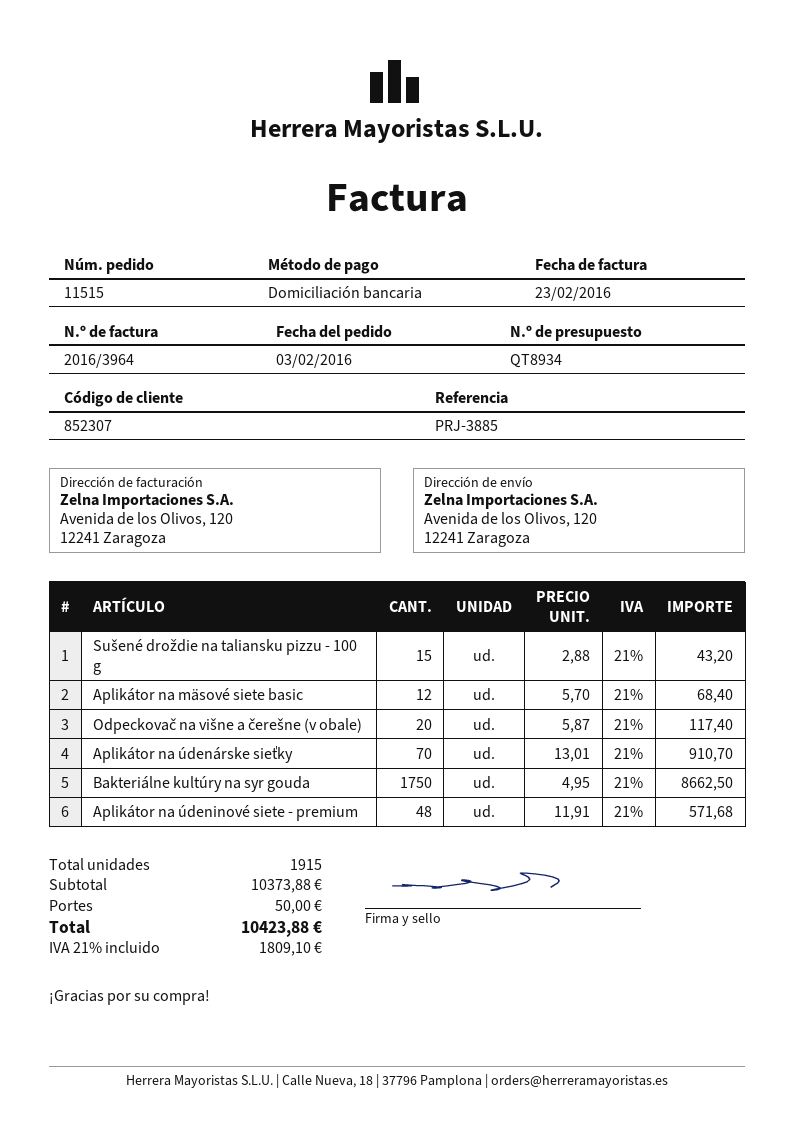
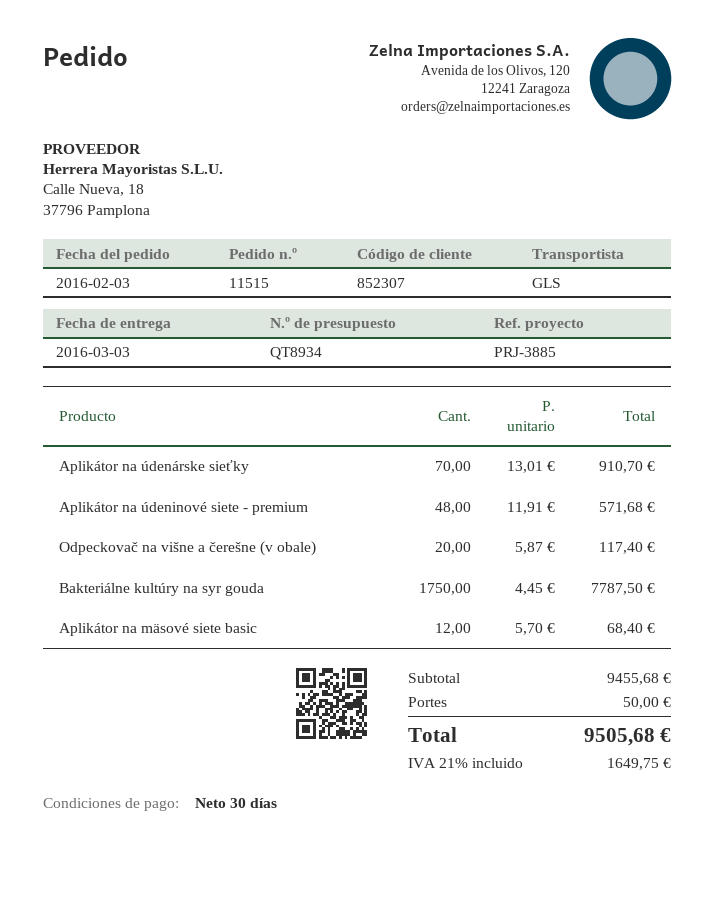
Sušené droždie na taliansku pizzu - 100 g: 15 x 2.88 = 43.20 -> none
Bakteriálne kultúry na syr gouda: 1750 x 4.95 = 8662.50 -> 1750 x 4.45 = 7787.50
subtotal: 10373.88 -> 9455.68
tax: 21% = 1809.10 -> 21% = 1649.75
total: 10423.88 -> 9505.68

